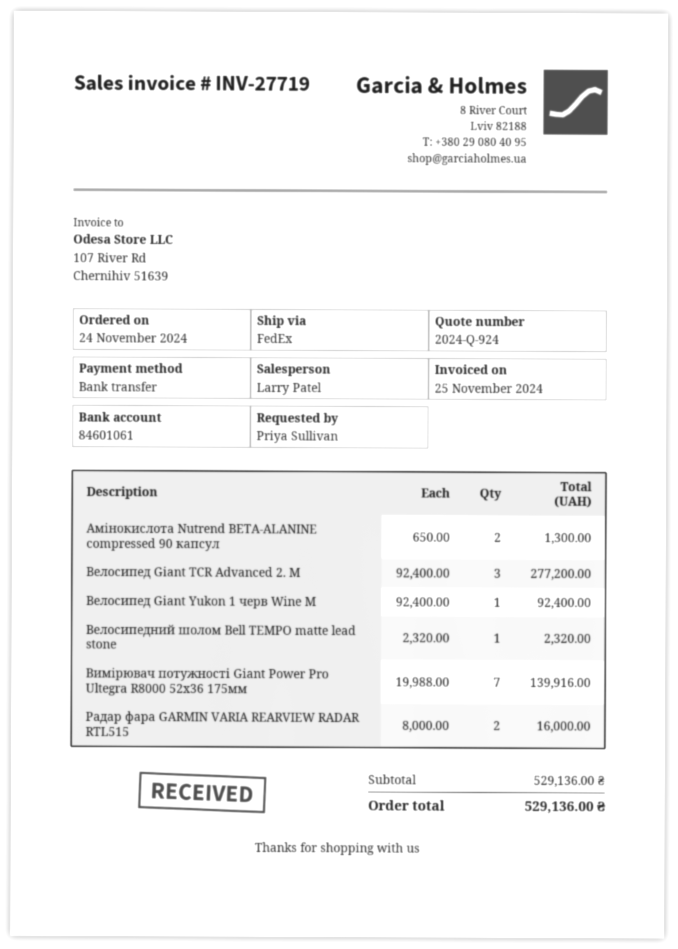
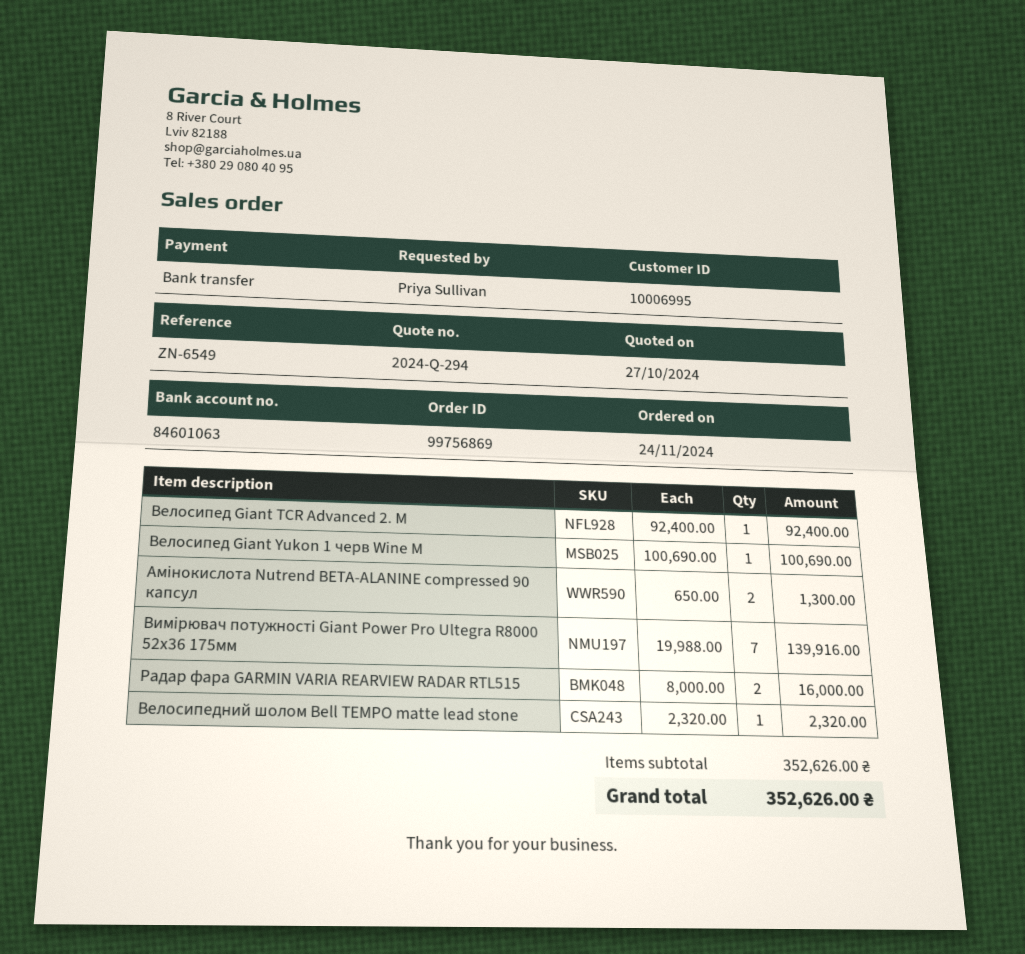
quote number: 2024-Q-924 -> 2024-Q-294
bank account: 84601061 -> 84601063
Велосипед Giant TCR Advanced 2. M: 3 x 92400.00 = 277200.00 -> 1 x 92400.00 = 92400.00
Велосипед Giant Yukon 1 черв Wine M: 1 x 92400.00 = 92400.00 -> 1 x 100690.00 = 100690.00
subtotal: 529136.00 -> 352626.00
total: 529136.00 -> 352626.00

